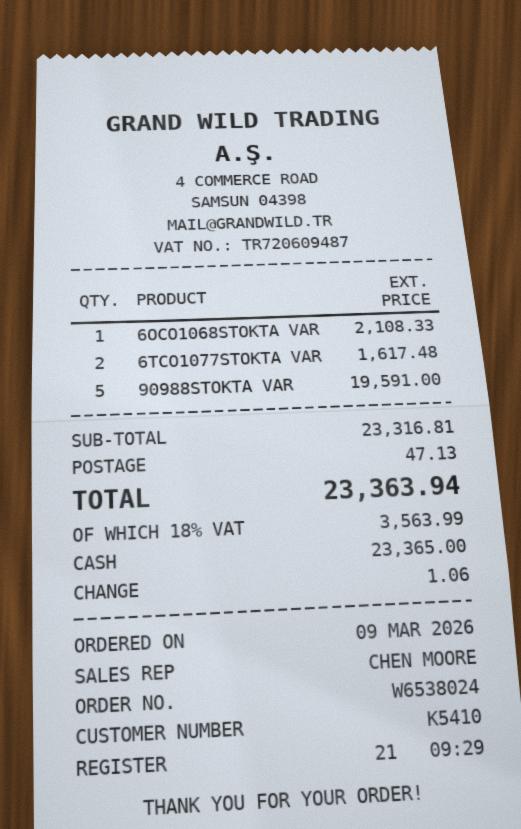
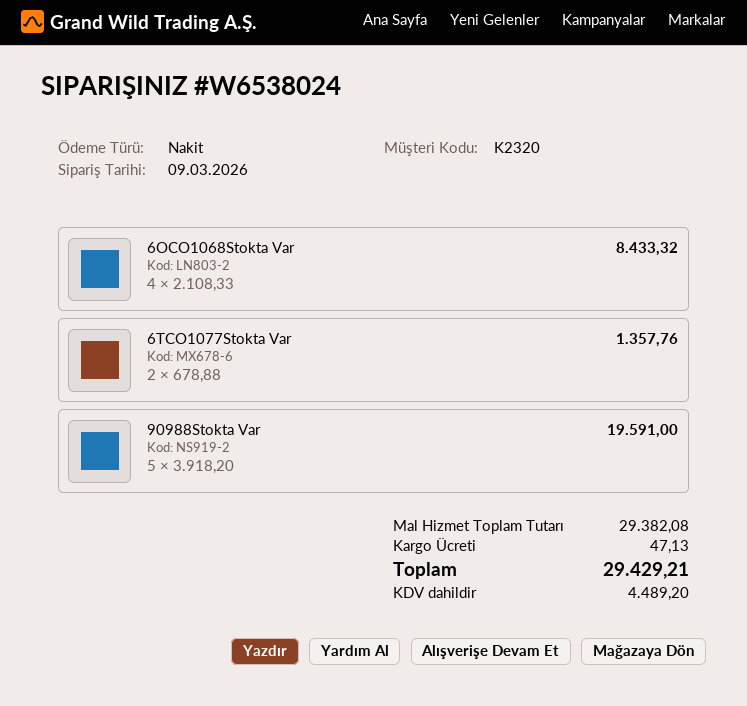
customer number: K5410 -> K2320
6OCO1068STOKTA VAR: 1 for 2108.33 -> 4 for 8433.32
6TCO1077STOKTA VAR: 2 for 1617.48 -> 2 for 1357.76
subtotal: 23316.81 -> 29382.08
tax: 3563.99 -> 4489.20
total: 23363.94 -> 29429.21

